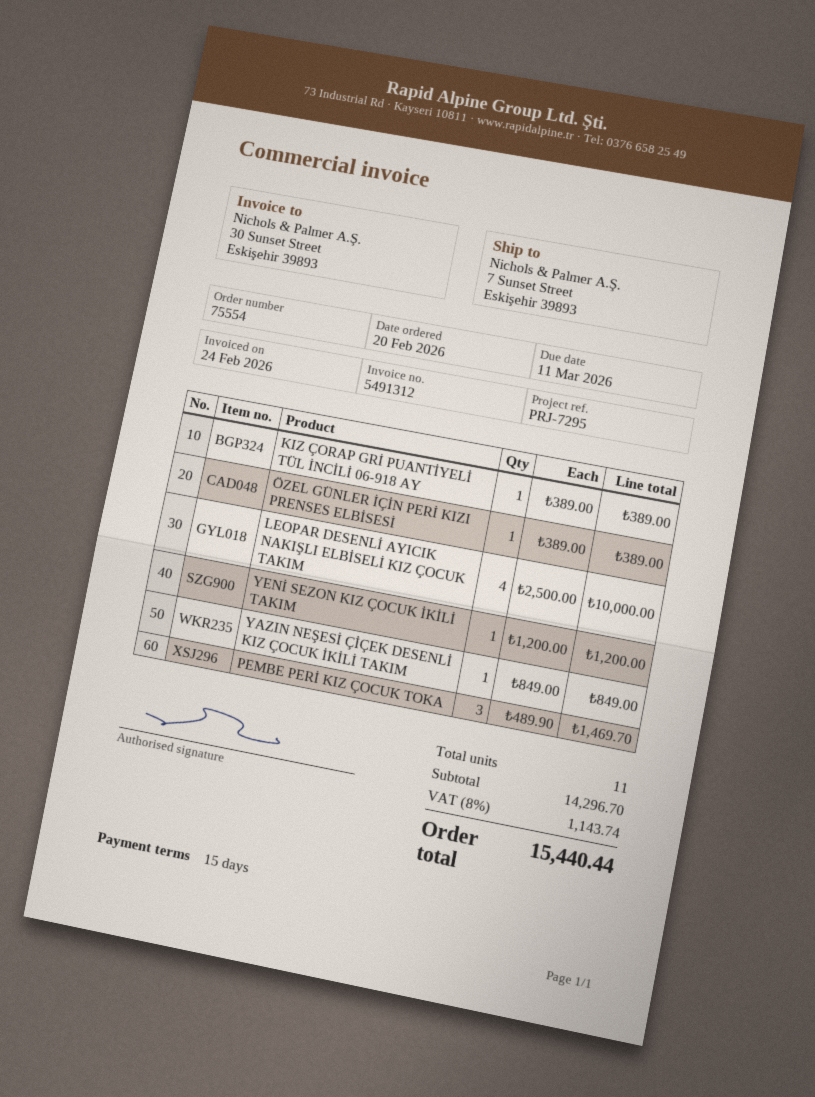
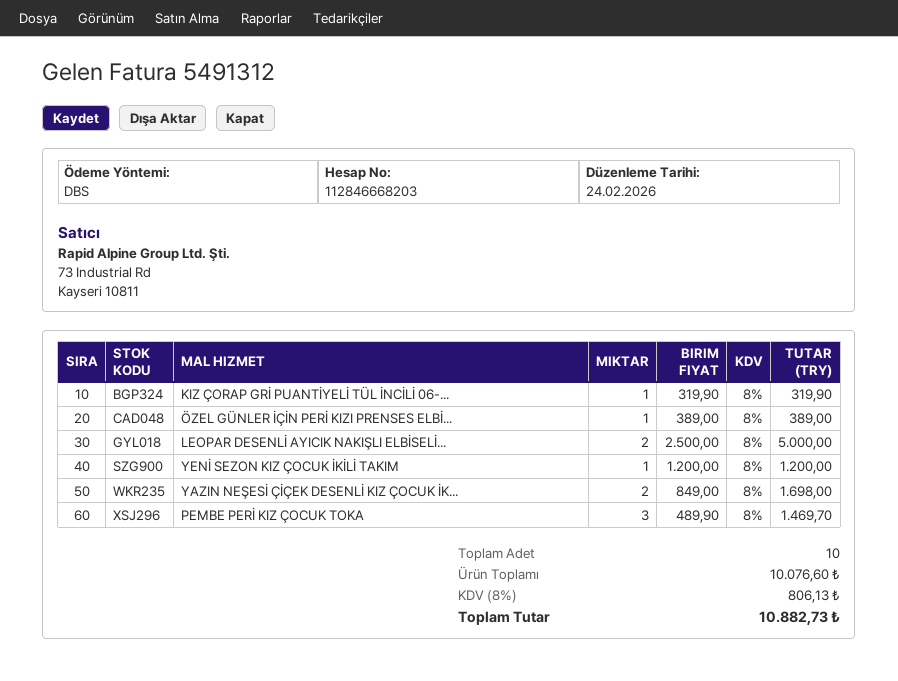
KIZ ÇORAP GRİ PUANTİYELİ TÜL İNCİLİ 06-918 AY: 1 x 389.00 = 389.00 -> 1 x 319.90 = 319.90
LEOPAR DESENLİ AYICIK NAKIŞLI ELBİSELİ KIZ ÇOCUK TAKIM: 4 x 2500.00 = 10000.00 -> 2 x 2500.00 = 5000.00
YAZIN NEŞESİ ÇİÇEK DESENLİ KIZ ÇOCUK İKİLİ TAKIM: 1 x 849.00 = 849.00 -> 2 x 849.00 = 1698.00
total quantity: 11 -> 10
subtotal: 14296.70 -> 10076.60
tax: 8% = 1143.74 -> 8% = 806.13
total: 15440.44 -> 10882.73

